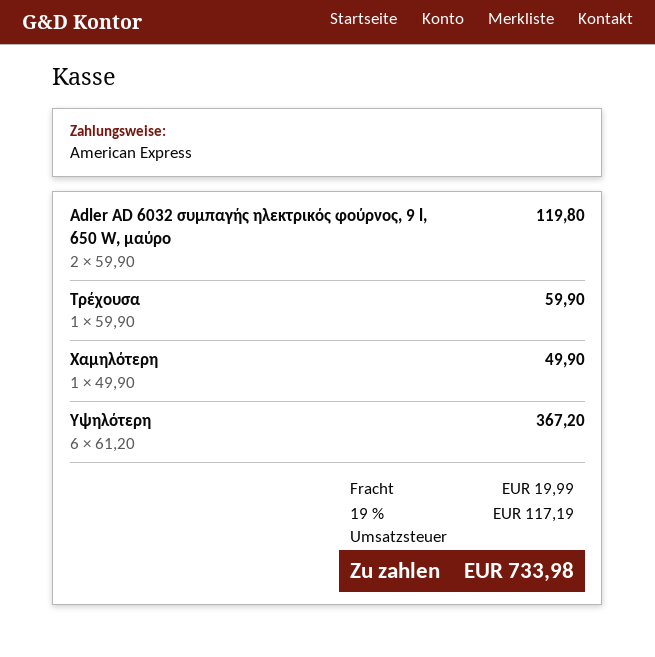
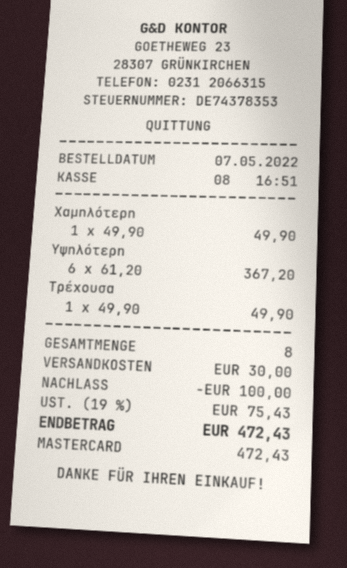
payment method: American Express -> Mastercard
Adler AD 6032 συμπαγής ηλεκτρικός φούρνος, 9 l, 650 W, μαύρο: 2 x 59.90 = 119.80 -> none
Τρέχουσα: 1 x 59.90 = 59.90 -> 1 x 49.90 = 49.90
discount: none -> 100.00
shipping: 19.99 -> 30.00
tax: 19% = 117.19 -> 19% = 75.43
total: 733.98 -> 472.43

